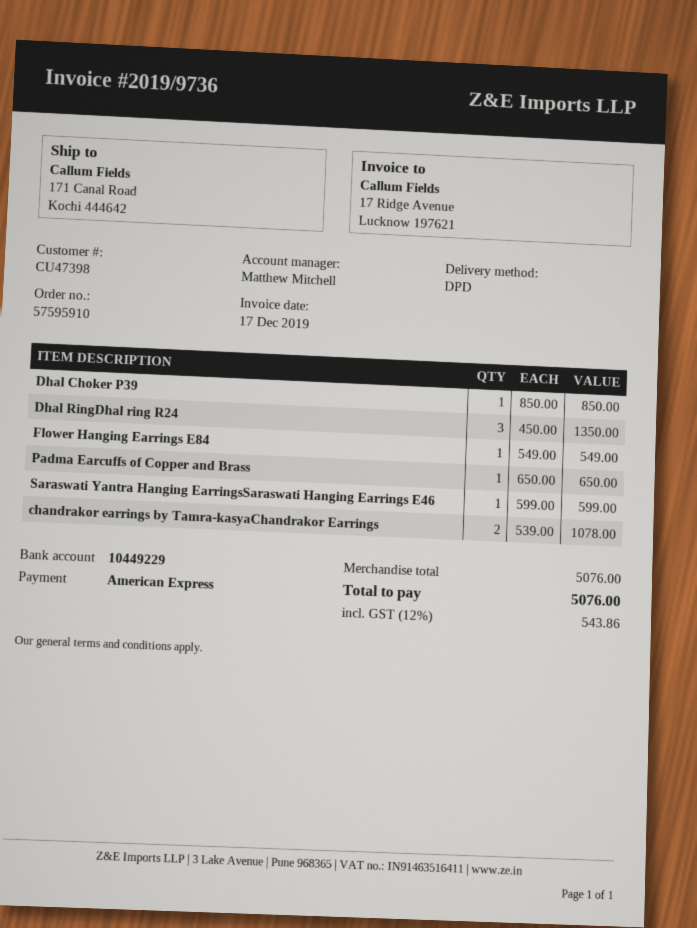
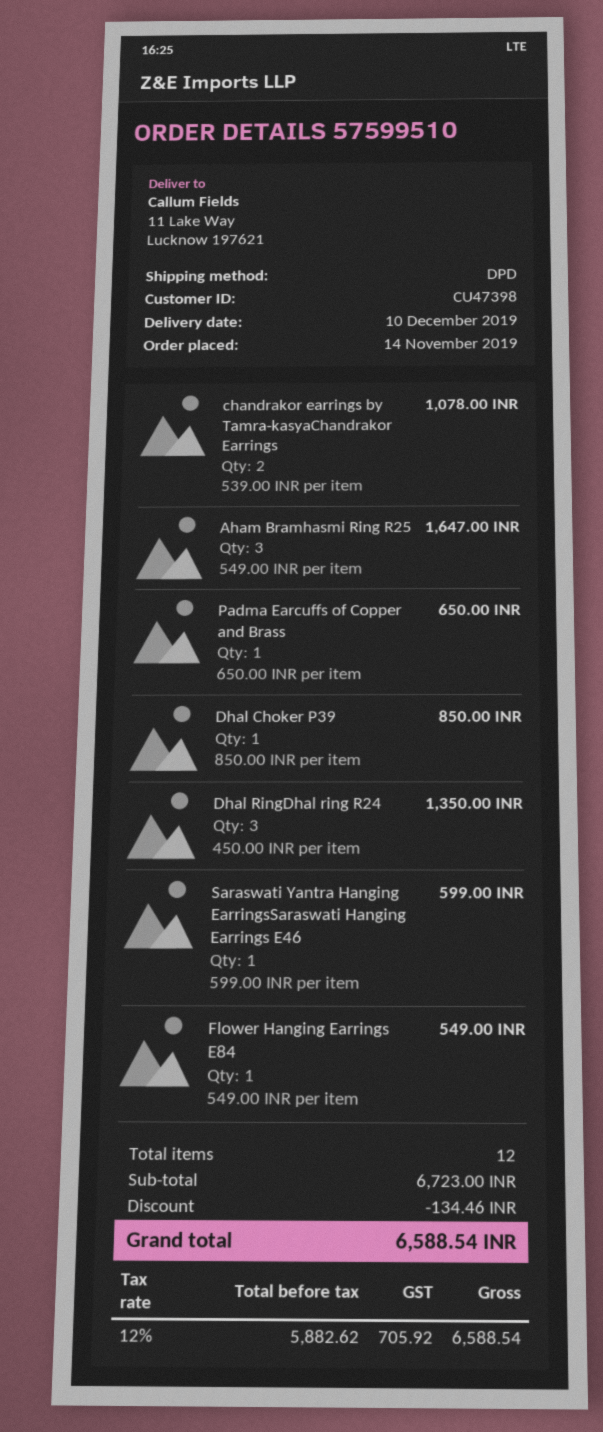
order number: 57595910 -> 57599510
ship to: 171 Canal Road, Kochi 444642 -> 11 Lake Way, Lucknow 197621
Aham Bramhasmi Ring R25: none -> 3 x 549.00 = 1647.00
subtotal: 5076.00 -> 6723.00
discount: none -> 134.46
tax: 12% = 543.86 -> 12% = 705.92
total: 5076.00 -> 6588.54

